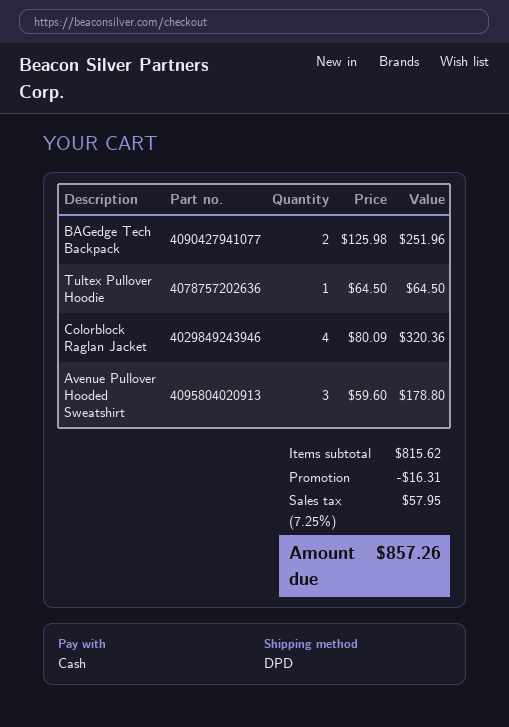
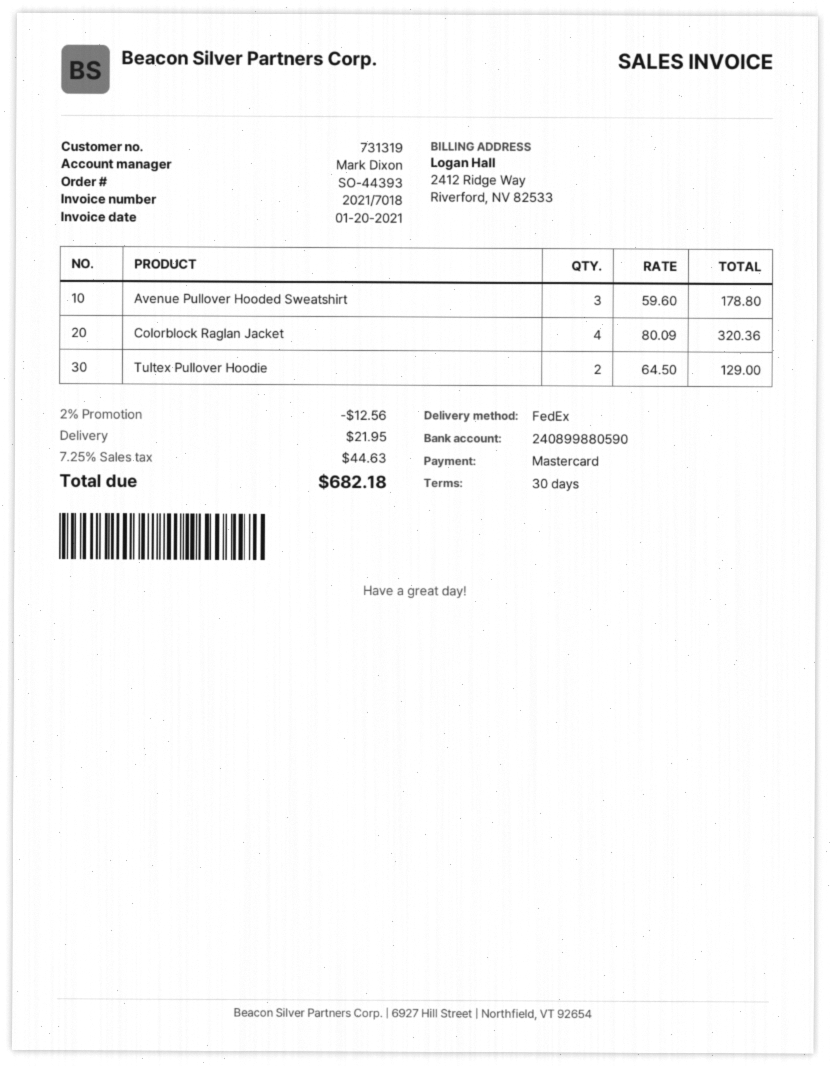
payment method: cash -> Mastercard
shipping method: DPD -> FedEx
BAGedge Tech Backpack: 2 x 125.98 = 251.96 -> none
Tultex Pullover Hoodie: 1 x 64.50 = 64.50 -> 2 x 64.50 = 129.00
discount: 16.31 -> 12.56
shipping: none -> 21.95
tax: 7.25% = 57.95 -> 7.25% = 44.63
total: 857.26 -> 682.18

